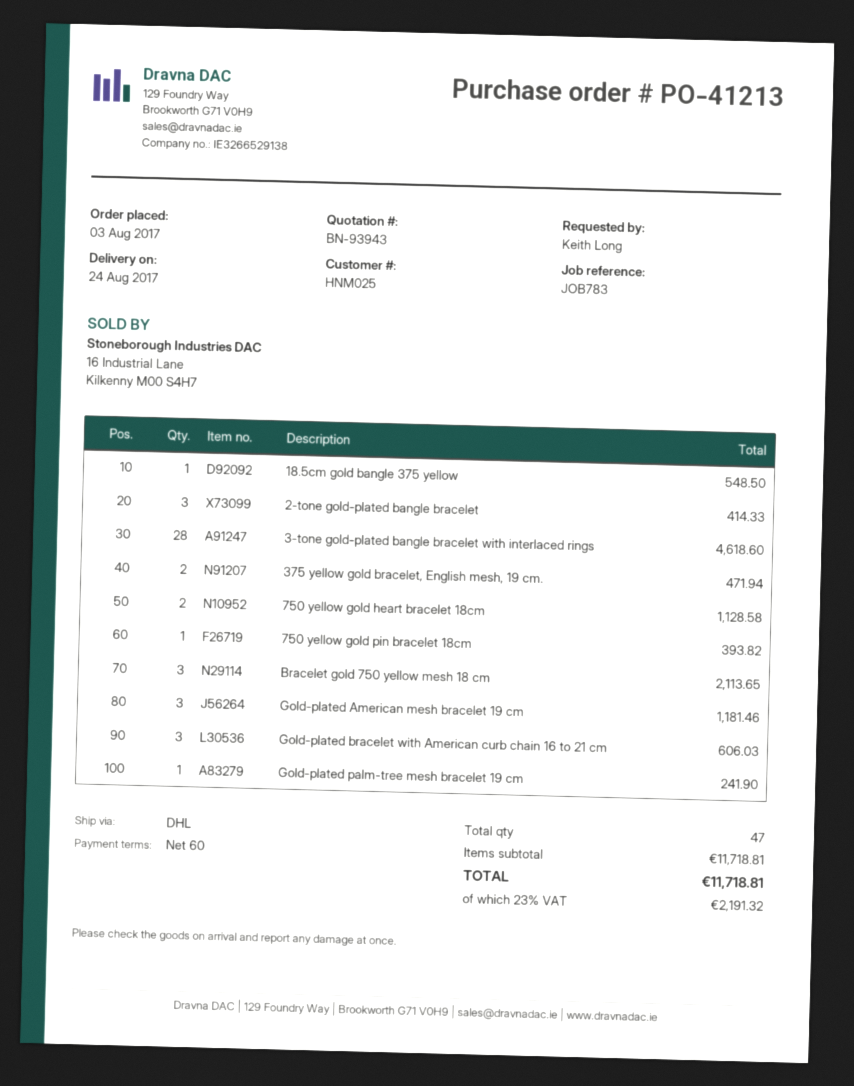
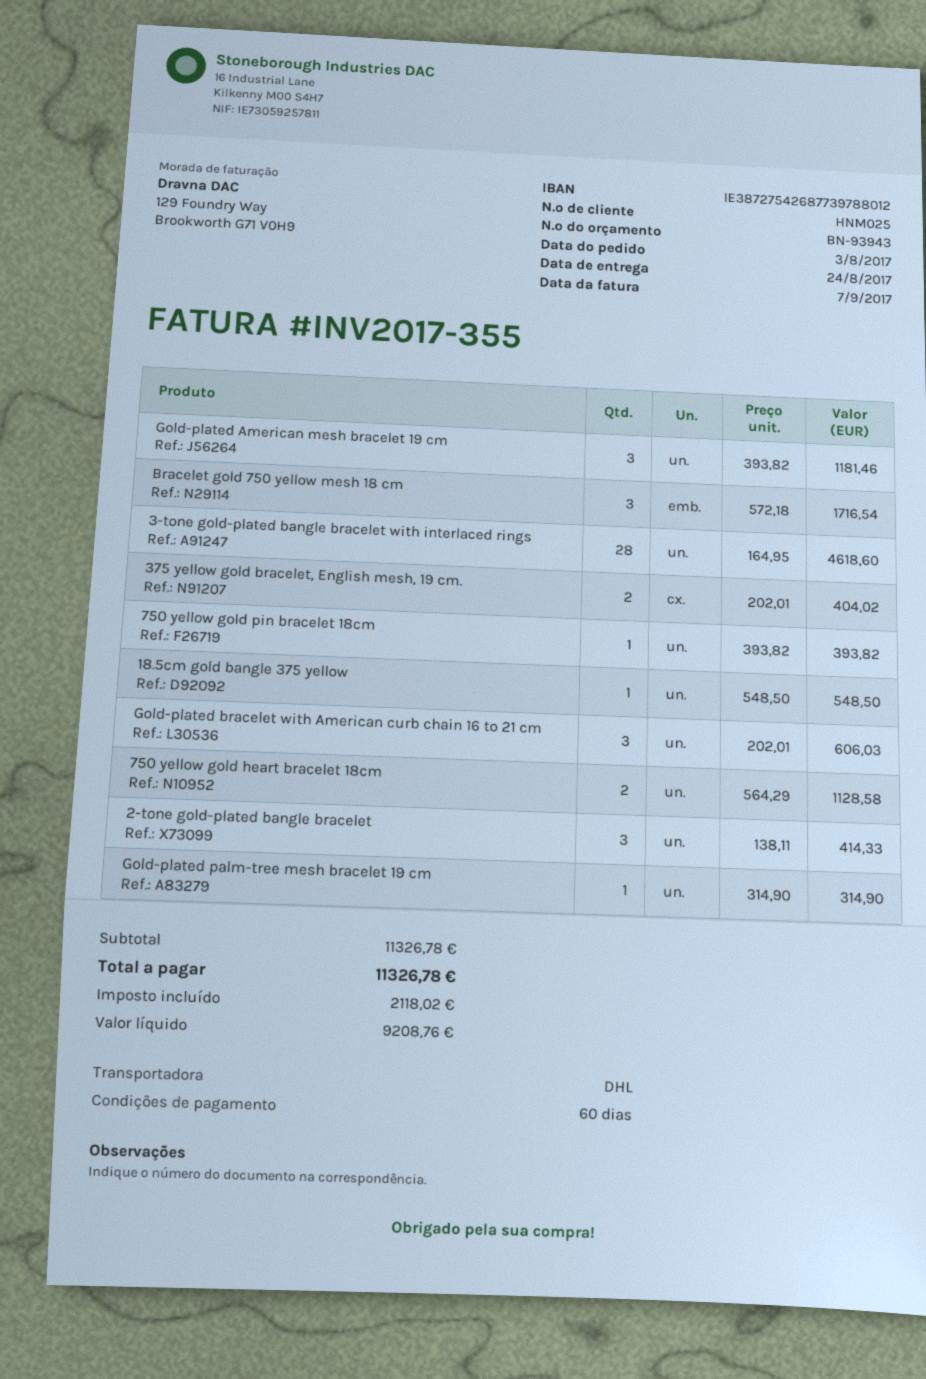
375 yellow gold bracelet, English mesh, 19 cm.: 2 for 471.94 -> 2 for 404.02
Bracelet gold 750 yellow mesh 18 cm: 3 for 2113.65 -> 3 for 1716.54
Gold-plated palm-tree mesh bracelet 19 cm: 1 for 241.90 -> 1 for 314.90
subtotal: 11718.81 -> 11326.78
tax: 2191.32 -> 2118.02
total: 11718.81 -> 11326.78

